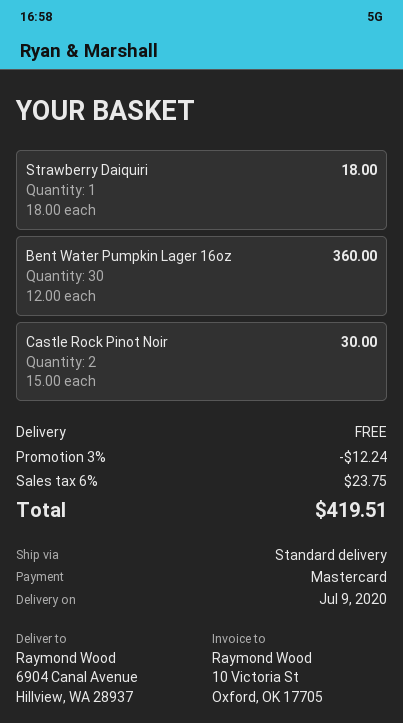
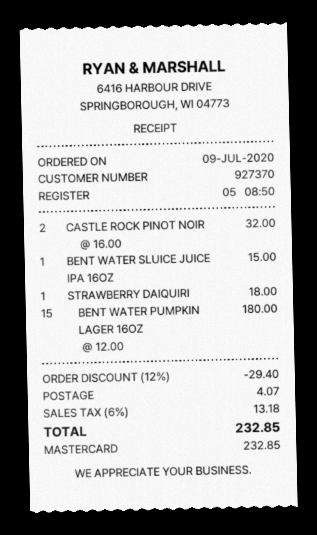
Bent Water Pumpkin Lager 16oz: 30 x 12.00 = 360.00 -> 15 x 12.00 = 180.00
Castle Rock Pinot Noir: 2 x 15.00 = 30.00 -> 2 x 16.00 = 32.00
BENT WATER SLUICE JUICE IPA 16OZ: none -> 1 x 15.00 = 15.00
discount: 3% = 12.24 -> 12% = 29.40
shipping: 0.00 -> 4.07
tax: 6% = 23.75 -> 6% = 13.18
total: 419.51 -> 232.85

